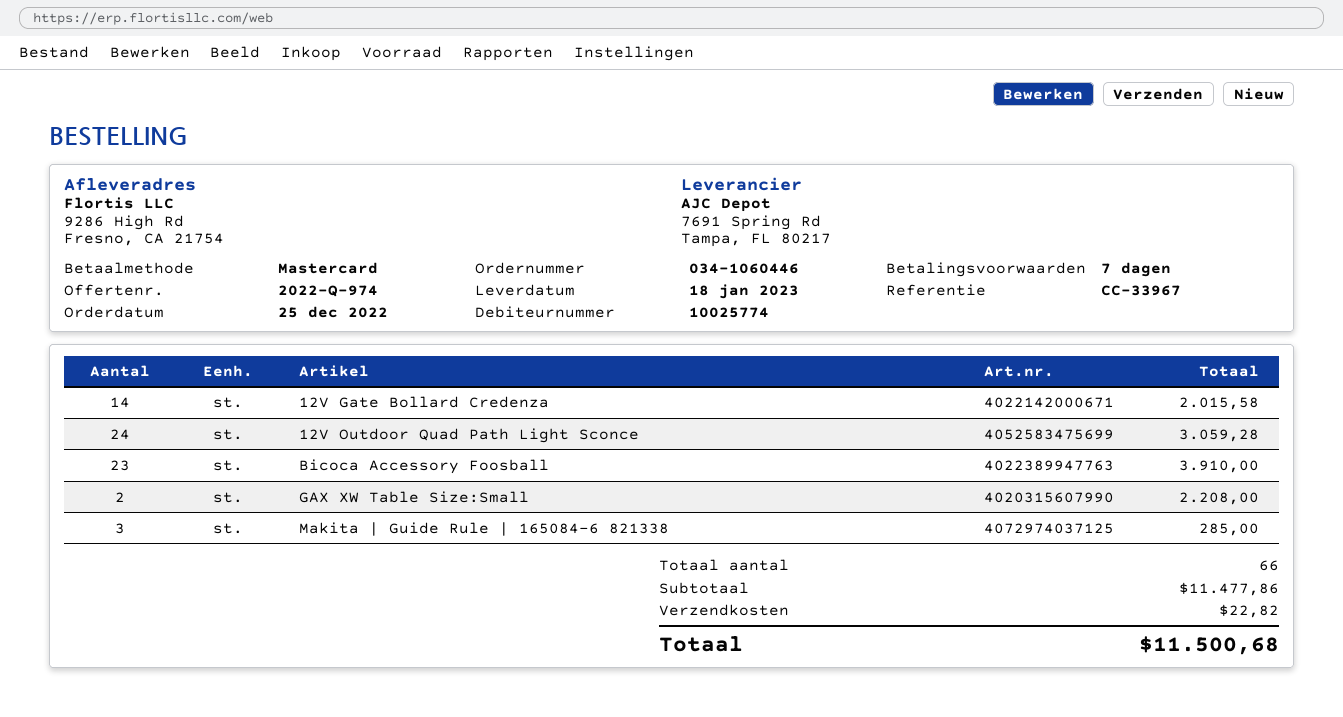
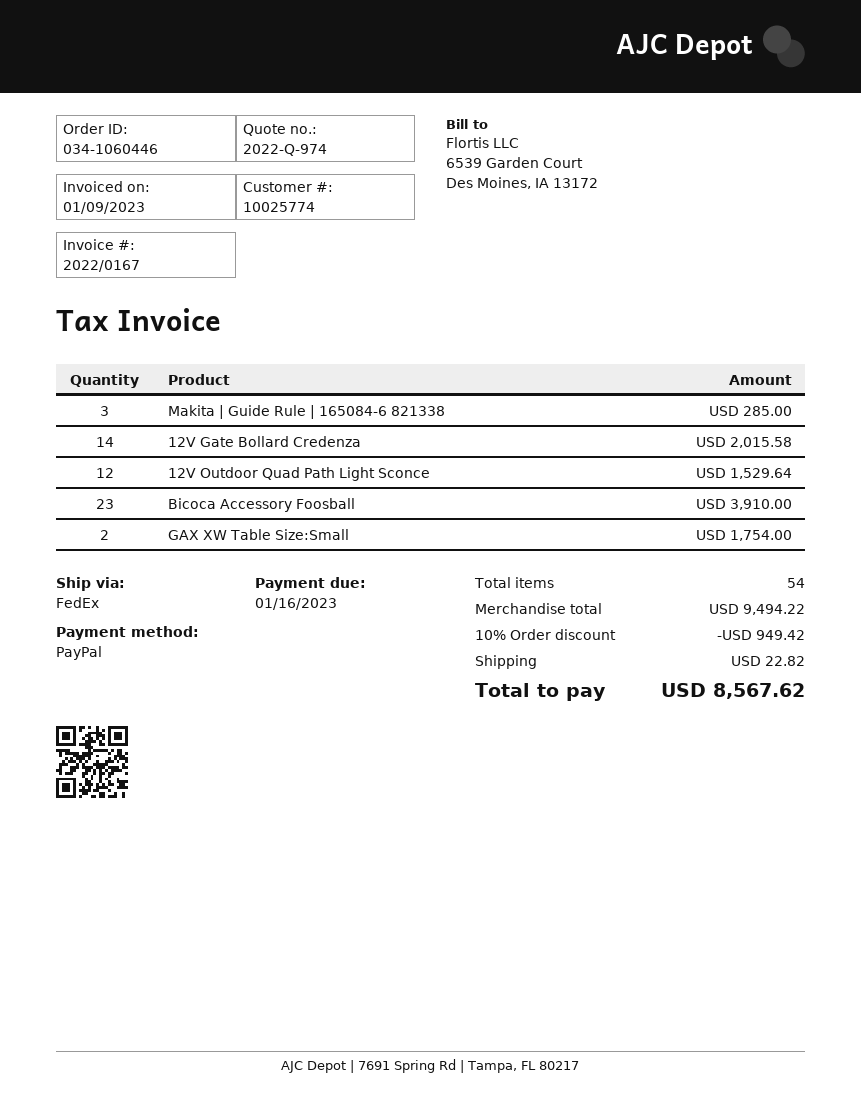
payment method: Mastercard -> PayPal
12V Outdoor Quad Path Light Sconce: 24 for 3059.28 -> 12 for 1529.64
GAX XW Table Size:Small: 2 for 2208.00 -> 2 for 1754.00
total quantity: 66 -> 54
subtotal: 11477.86 -> 9494.22
discount: none -> 10% = 949.42
total: 11500.68 -> 8567.62

